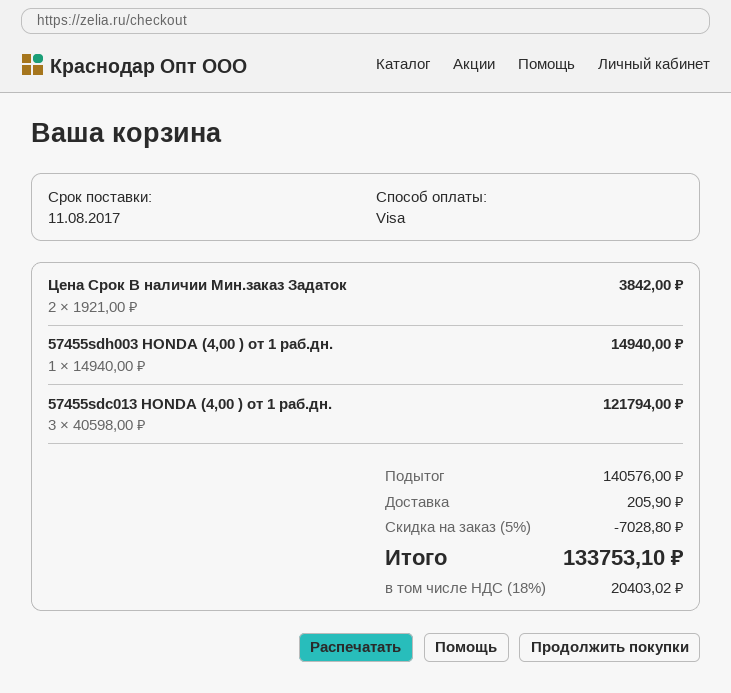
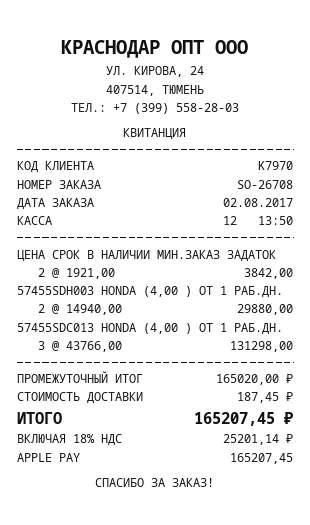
payment method: Visa -> Apple Pay
57455sdh003 HONDA (4,00 ) от 1 раб.дн.: 1 x 14940.00 = 14940.00 -> 2 x 14940.00 = 29880.00
57455sdc013 HONDA (4,00 ) от 1 раб.дн.: 3 x 40598.00 = 121794.00 -> 3 x 43766.00 = 131298.00
subtotal: 140576.00 -> 165020.00
discount: 5% = 7028.80 -> none
shipping: 205.90 -> 187.45
tax: 18% = 20403.02 -> 18% = 25201.14
total: 133753.10 -> 165207.45

